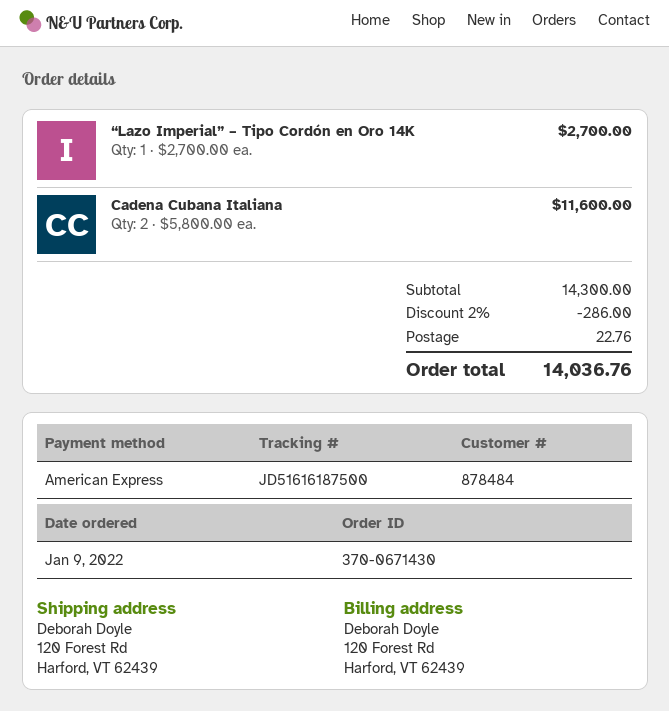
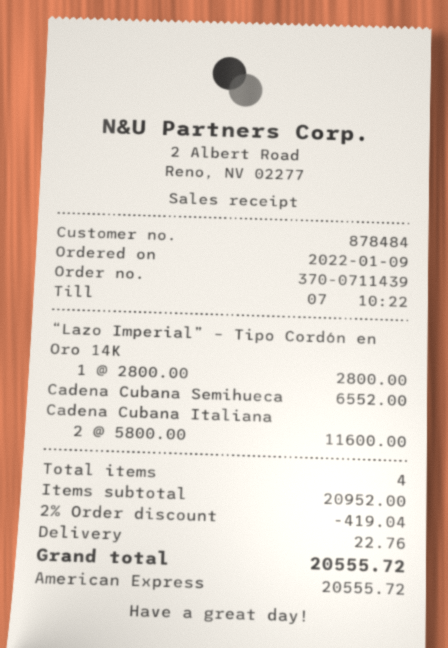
order number: 370-0671430 -> 370-0711439
“Lazo Imperial” – Tipo Cordón en Oro 14K: 1 x 2700.00 = 2700.00 -> 1 x 2800.00 = 2800.00
Cadena Cubana Semihueca: none -> 1 x 6552.00 = 6552.00
subtotal: 14300.00 -> 20952.00
discount: 2% = 286.00 -> 2% = 419.04
total: 14036.76 -> 20555.72

